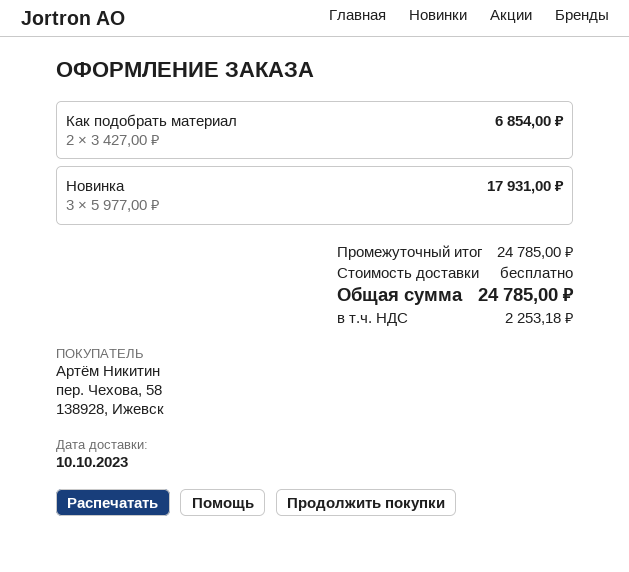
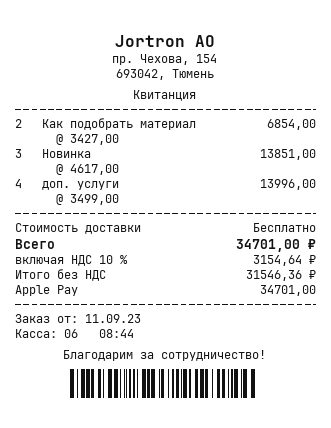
Новинка: 3 x 5977.00 = 17931.00 -> 3 x 4617.00 = 13851.00
доп. услуги: none -> 4 x 3499.00 = 13996.00
tax: 2253.18 -> 3154.64
total: 24785.00 -> 34701.00

